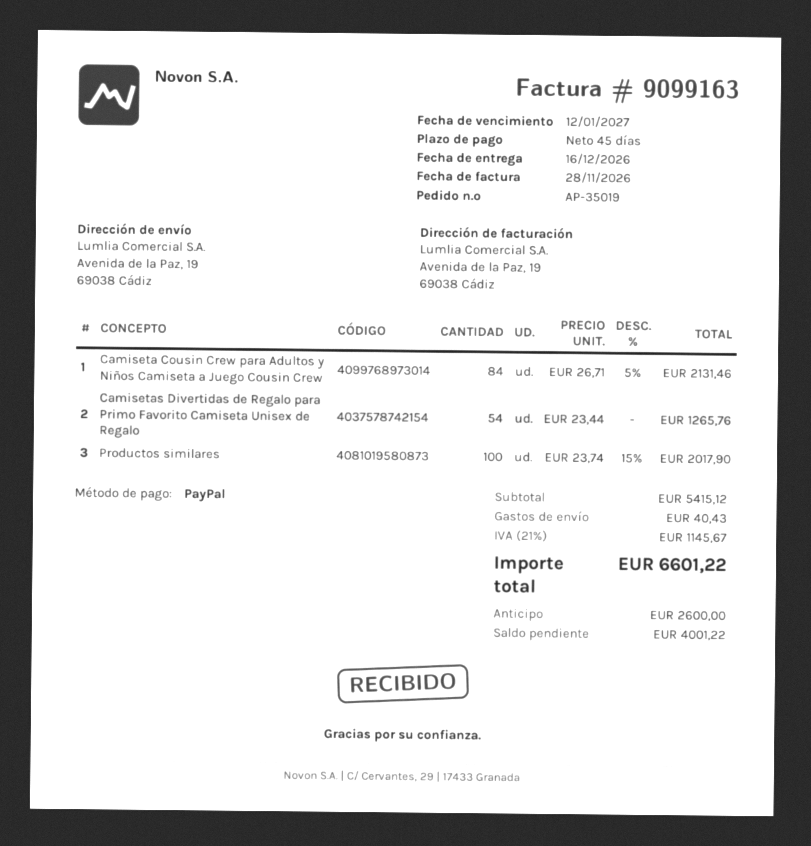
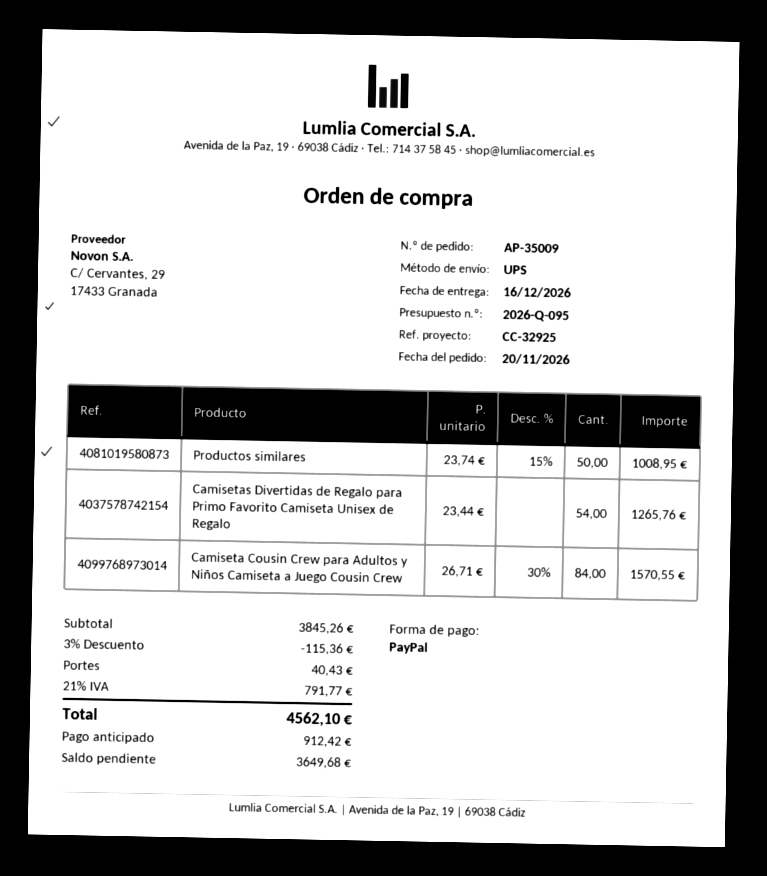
order number: AP-35019 -> AP-35009
Camiseta Cousin Crew para Adultos y Niños Camiseta a Juego Cousin Crew: 84 x 26.71 - 5% = 2131.46 -> 84 x 26.71 - 30% = 1570.55
Productos similares: 100 x 23.74 - 15% = 2017.90 -> 50 x 23.74 - 15% = 1008.95
subtotal: 5415.12 -> 3845.26
discount: none -> 3% = 115.36
tax: 21% = 1145.67 -> 21% = 791.77
total: 6601.22 -> 4562.10
deposit: 2600.00 -> 912.42
balance: 4001.22 -> 3649.68

